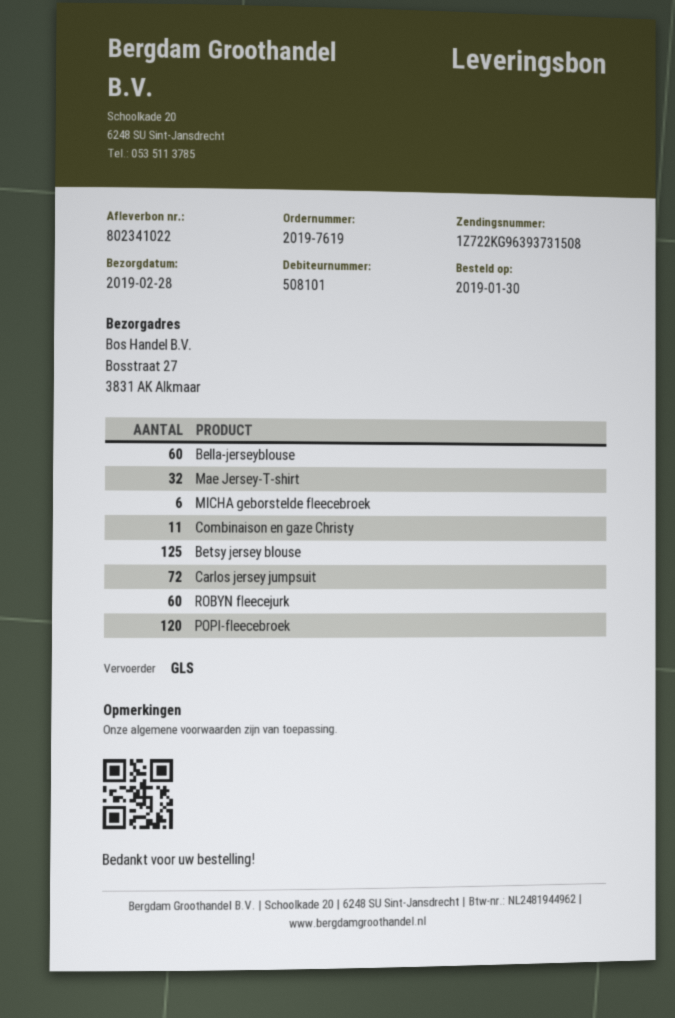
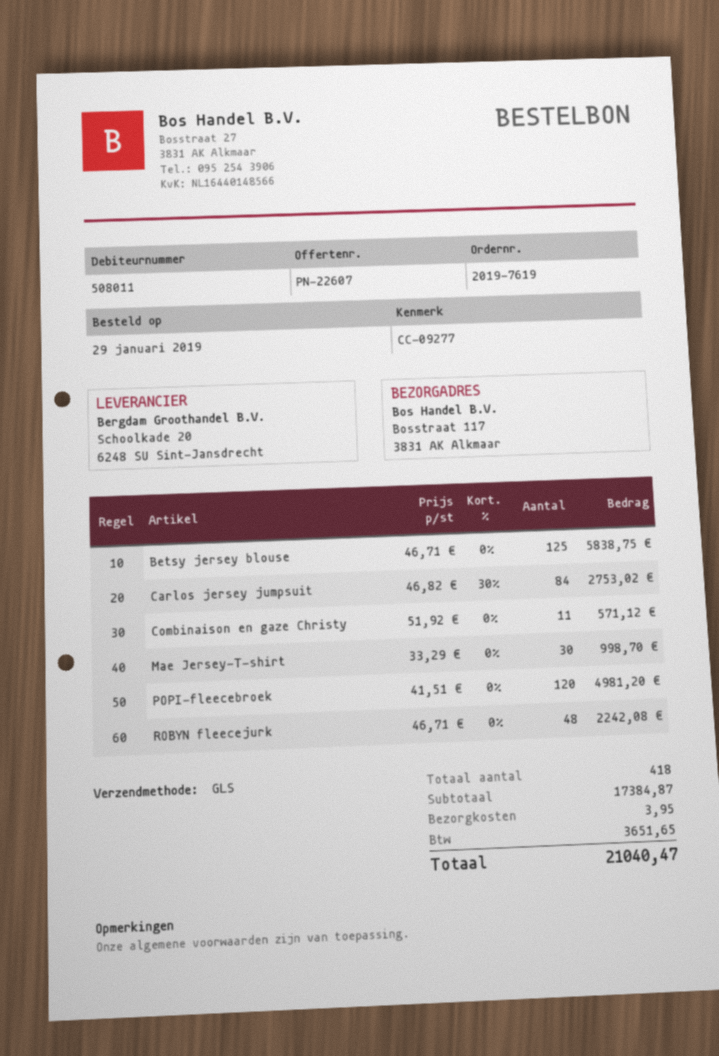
order date: 2019-01-30 -> 2019-01-29
customer number: 508101 -> 508011
ship to: Bosstraat 27, 3831 AK Alkmaar -> Bosstraat 117, 3831 AK Alkmaar
Bella-jerseyblouse: 60 -> none
Mae Jersey-T-shirt: 32 -> 30
MICHA geborstelde fleecebroek: 6 -> none
Carlos jersey jumpsuit: 72 -> 84
ROBYN fleecejurk: 60 -> 48

